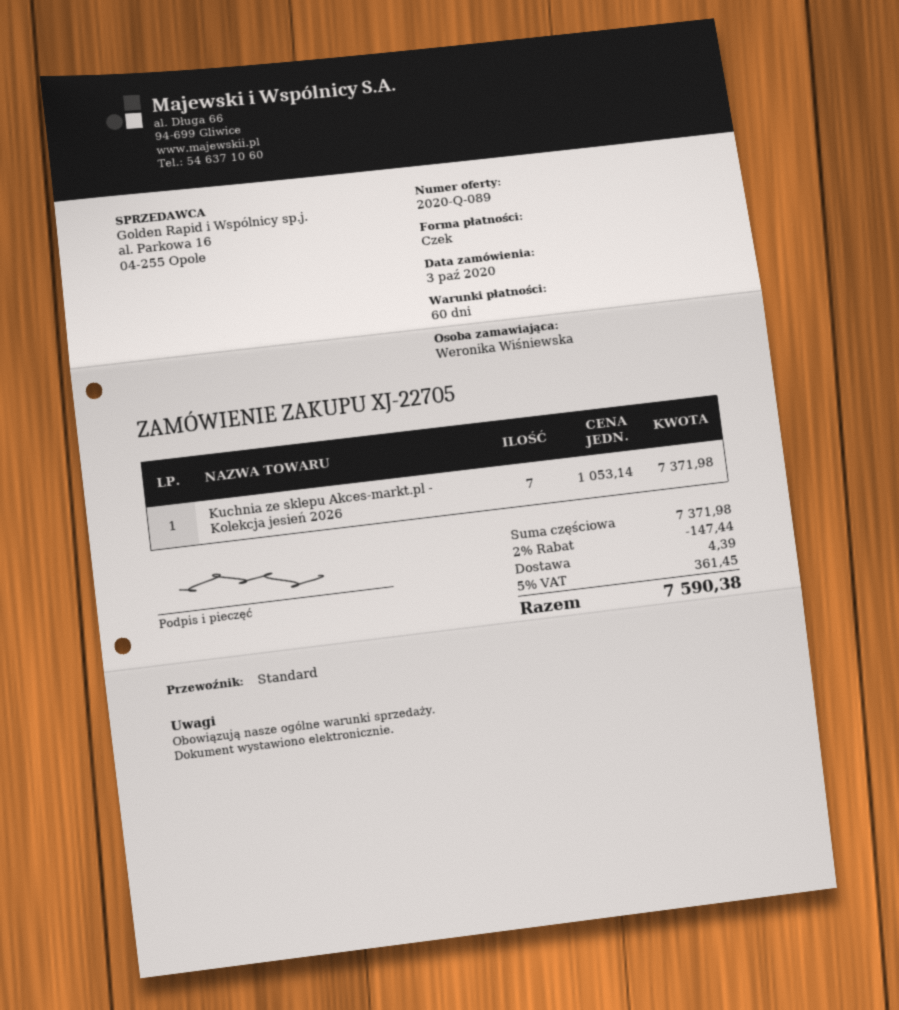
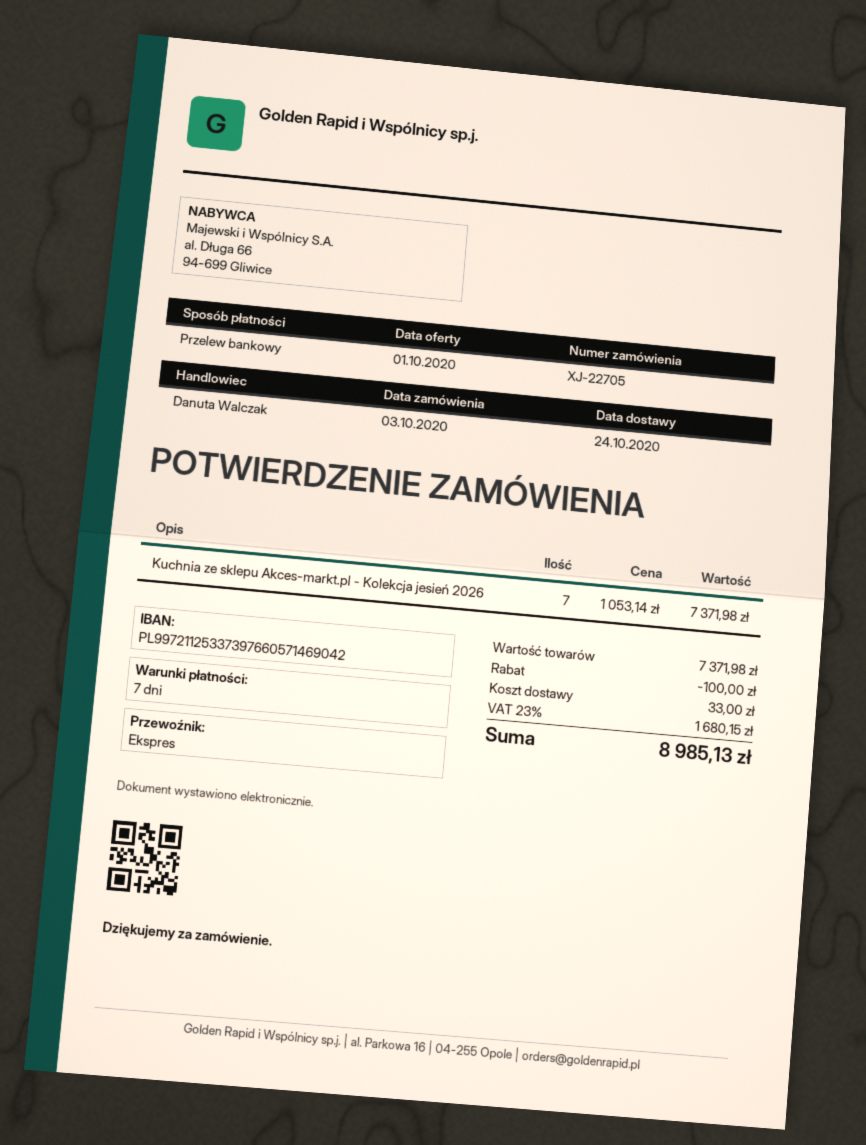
payment terms: 60 days -> 7 days
payment method: cheque -> bank transfer
shipping method: standard -> express
discount: 147.44 -> 100.00
shipping: 4.39 -> 33.00
tax: 5% = 361.45 -> 23% = 1680.15
total: 7590.38 -> 8985.13

